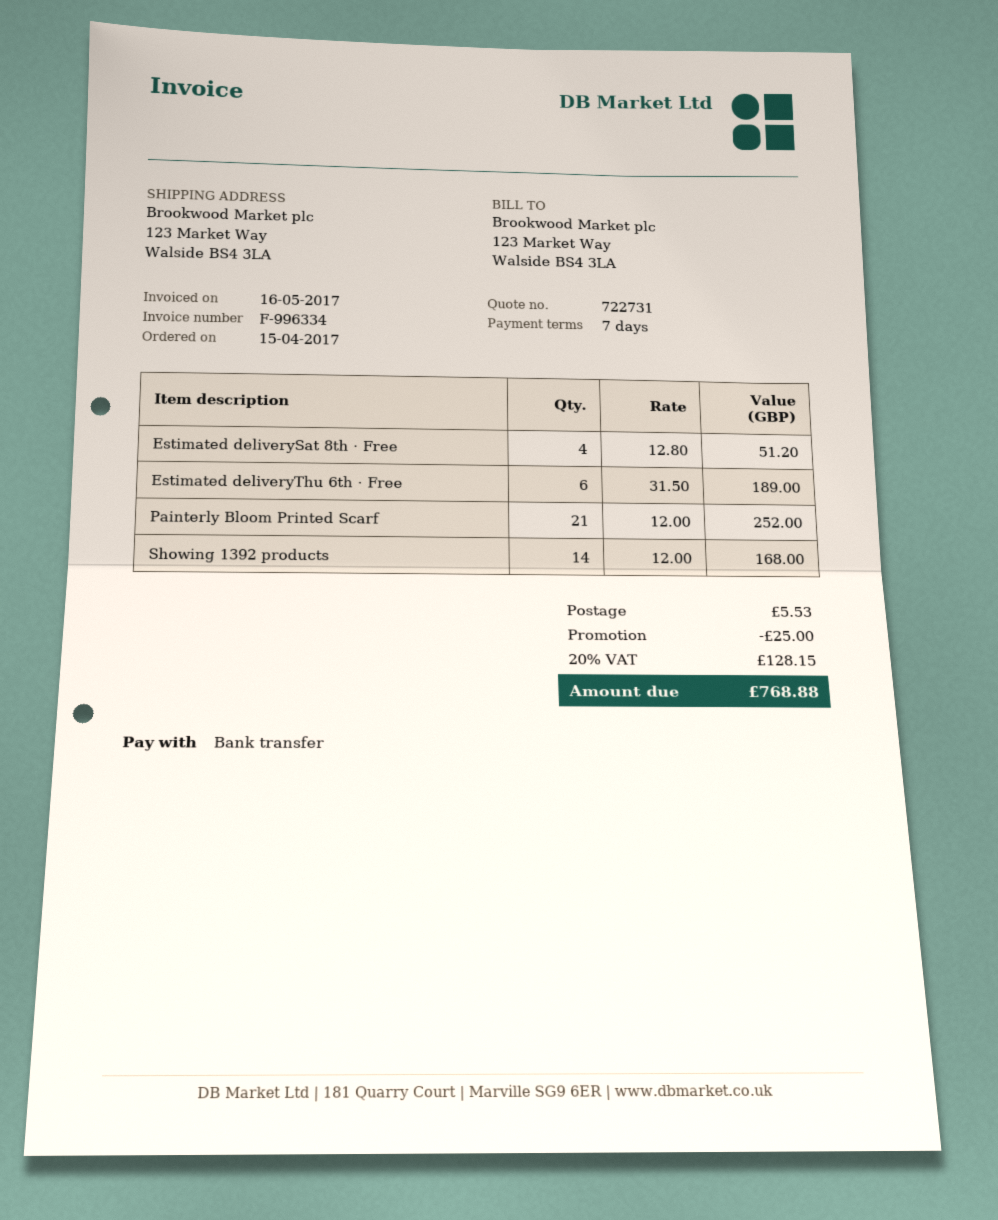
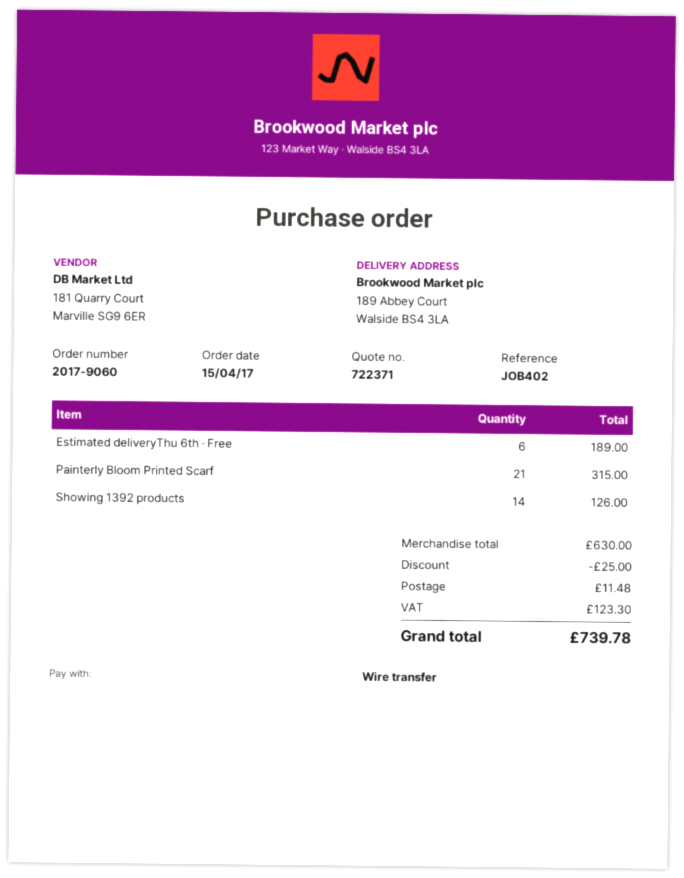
quote number: 722731 -> 722371
ship to: 123 Market Way, Walside BS4 3LA -> 189 Abbey Court, Walside BS4 3LA
Estimated deliverySat 8th · Free: 4 for 51.20 -> none
Painterly Bloom Printed Scarf: 21 for 252.00 -> 21 for 315.00
Showing 1392 products: 14 for 168.00 -> 14 for 126.00
shipping: 5.53 -> 11.48
tax: 128.15 -> 123.30
total: 768.88 -> 739.78

